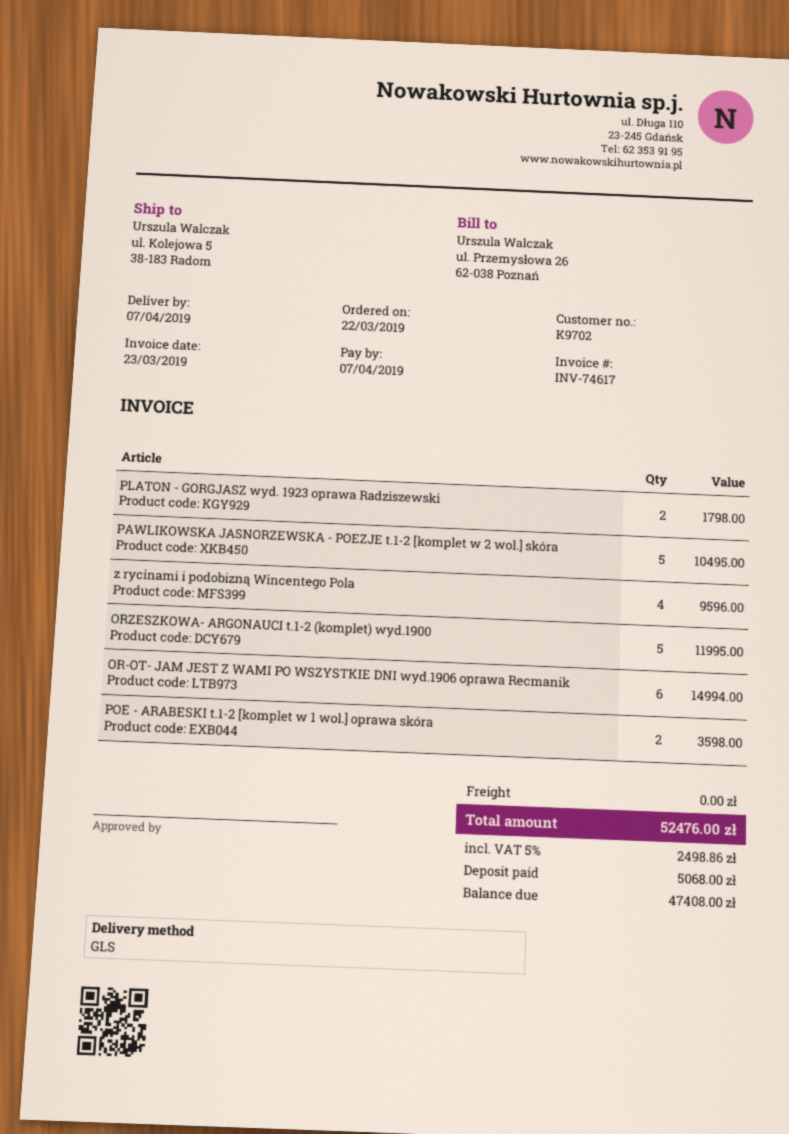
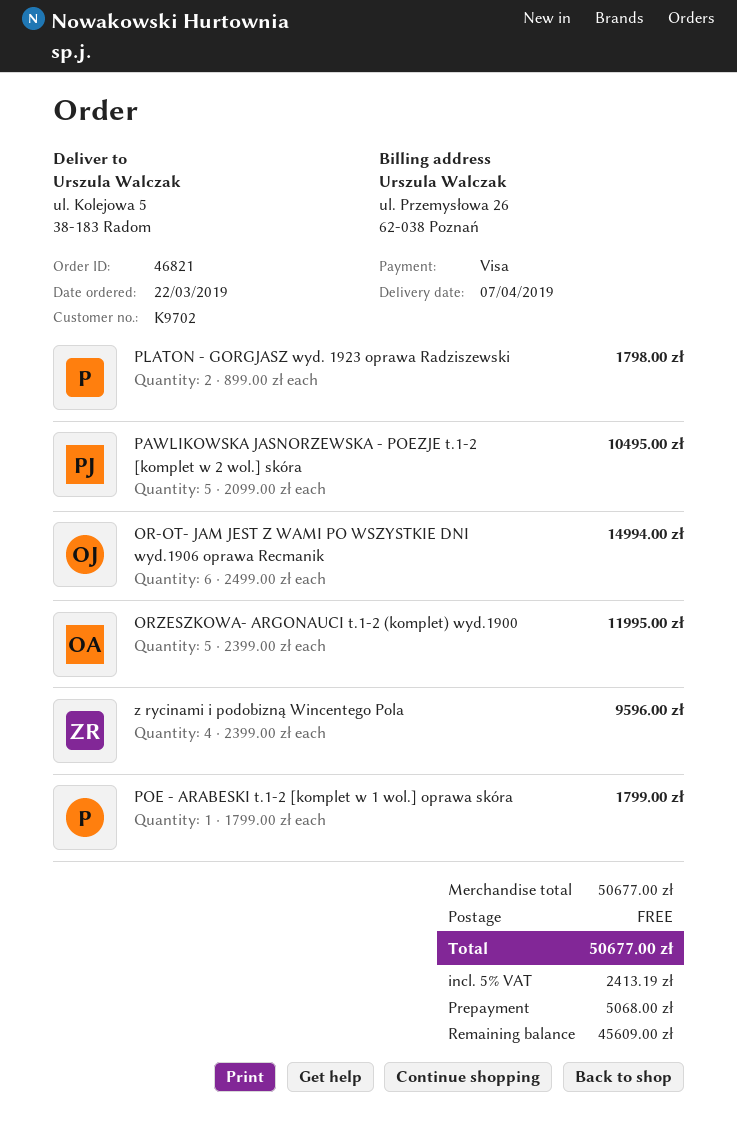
POE - ARABESKI t.1-2 [komplet w 1 wol.] oprawa skóra: 2 for 3598.00 -> 1 for 1799.00
tax: 5% = 2498.86 -> 5% = 2413.19
total: 52476.00 -> 50677.00
balance: 47408.00 -> 45609.00

